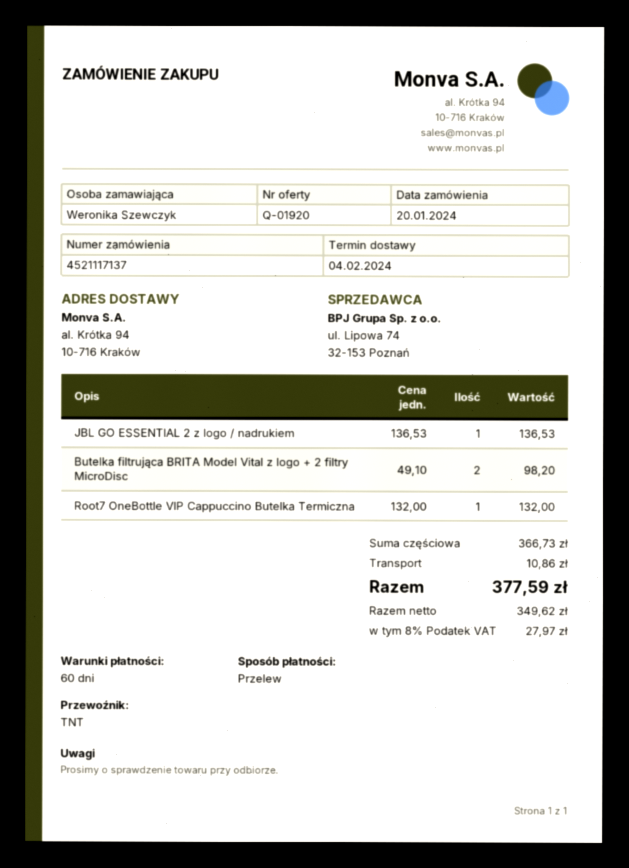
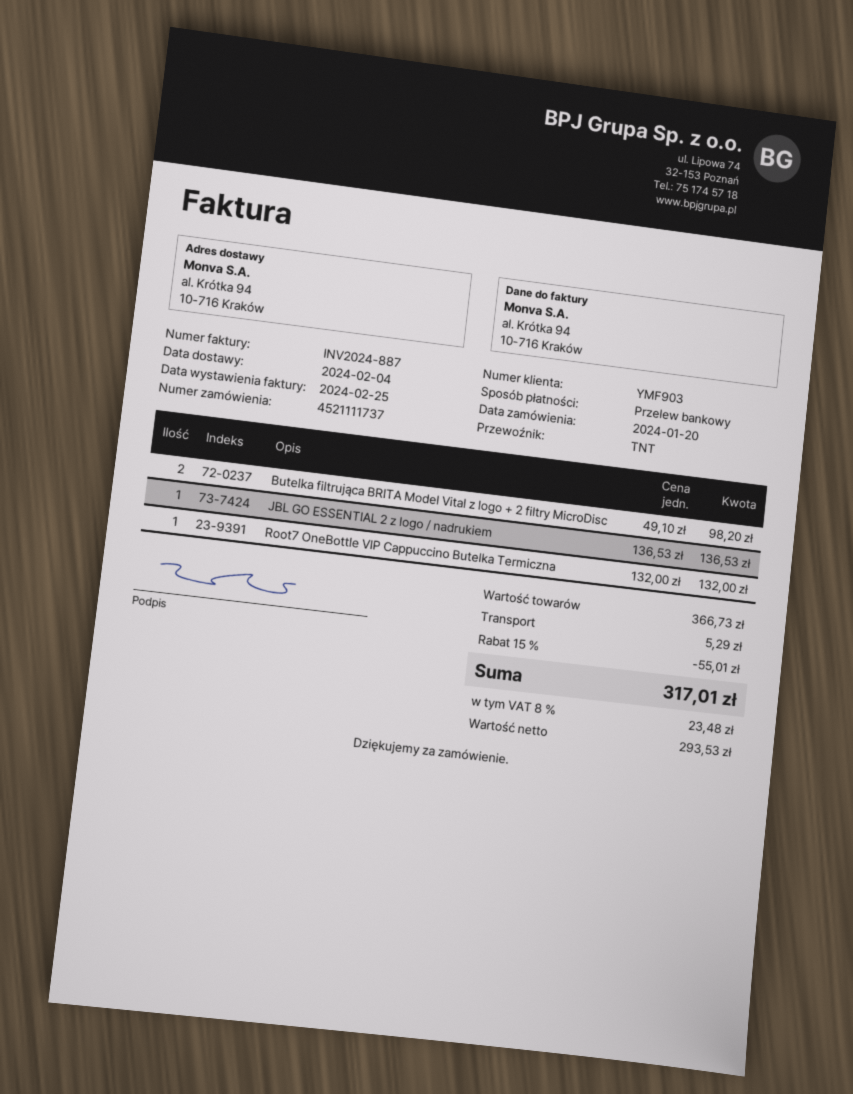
order number: 4521117137 -> 4521111737
discount: none -> 15% = 55.01
shipping: 10.86 -> 5.29
net: 349.62 -> 293.53
tax: 8% = 27.97 -> 8% = 23.48
total: 377.59 -> 317.01

